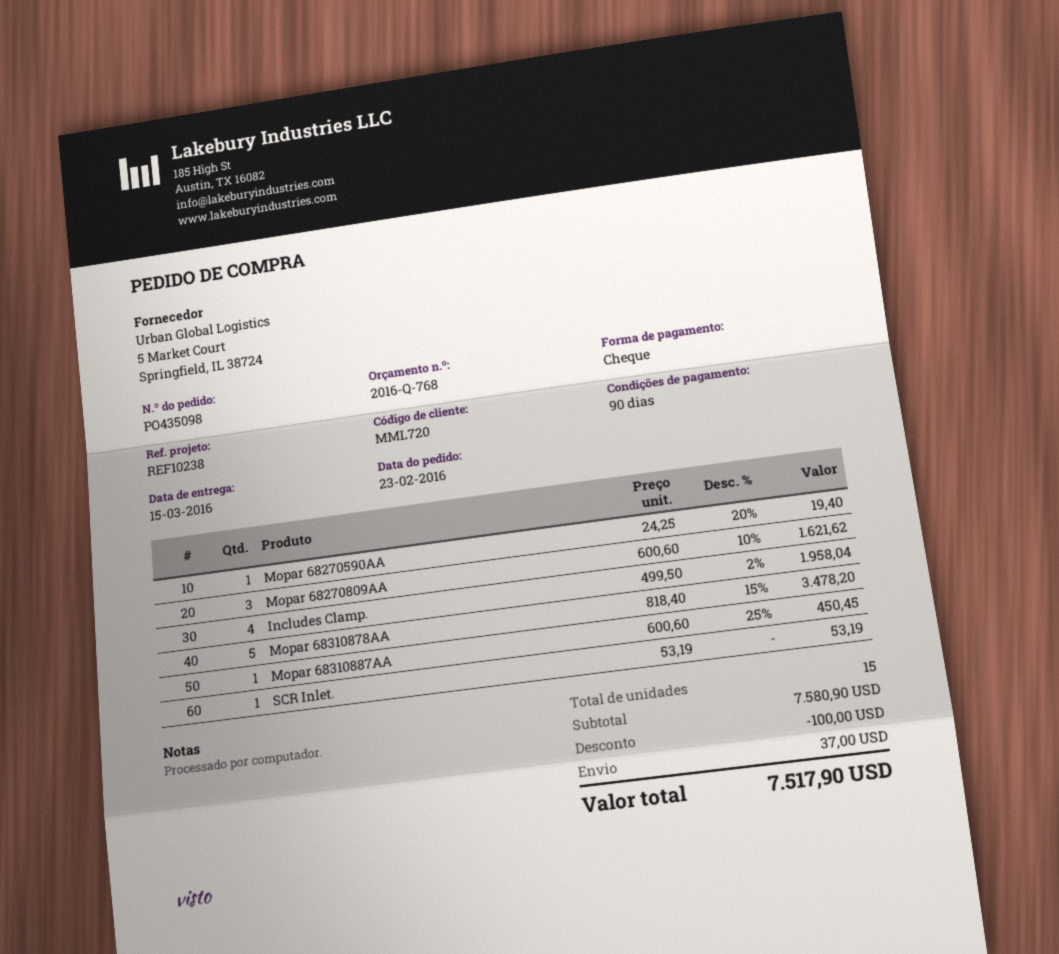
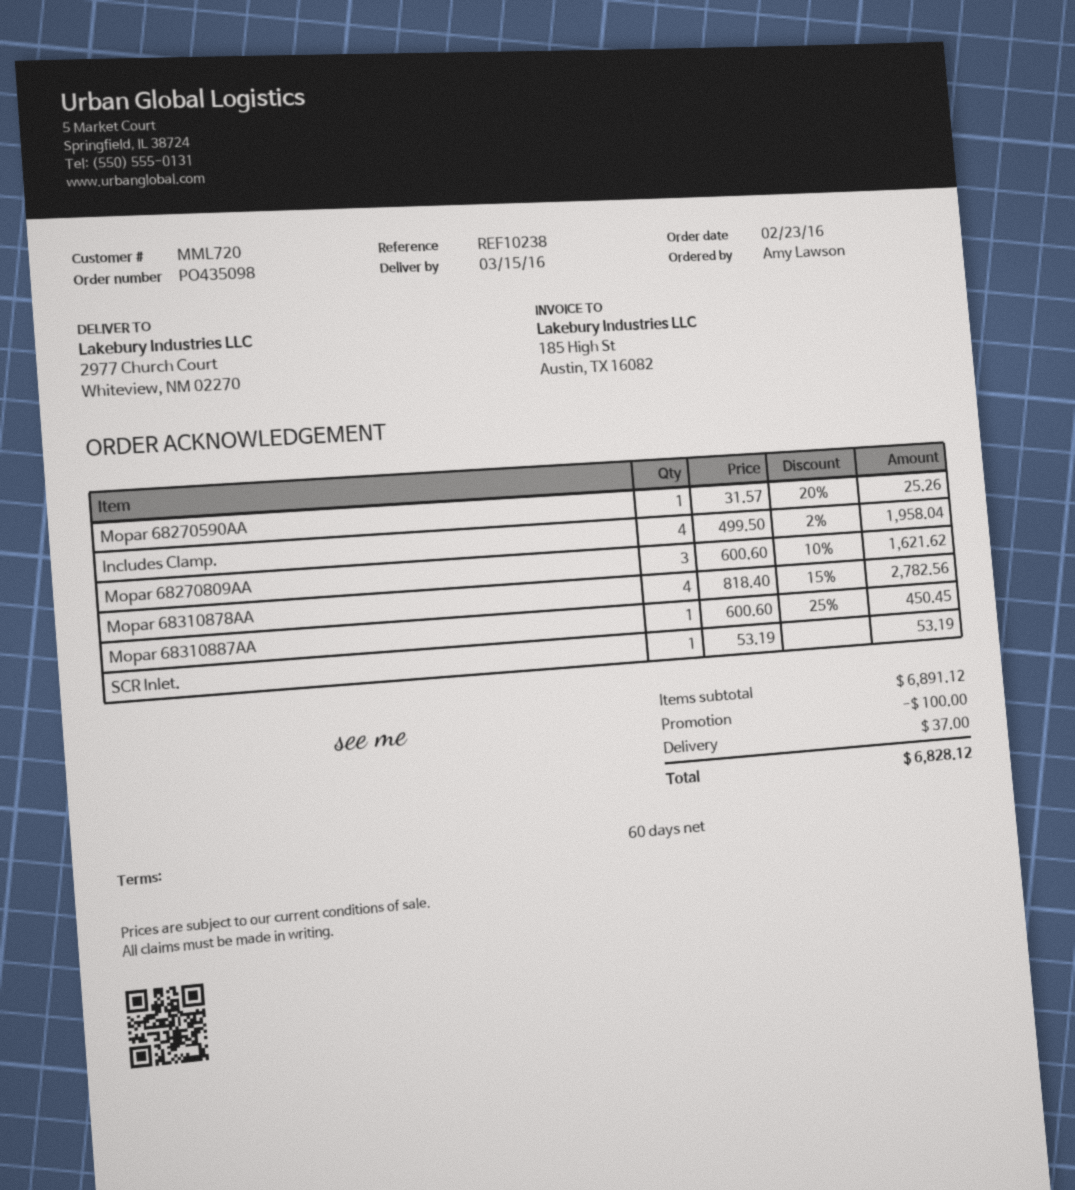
payment terms: 90 days -> 60 days
Mopar 68270590AA: 1 x 24.25 - 20% = 19.40 -> 1 x 31.57 - 20% = 25.26
Mopar 68310878AA: 5 x 818.40 - 15% = 3478.20 -> 4 x 818.40 - 15% = 2782.56
subtotal: 7580.90 -> 6891.12
total: 7517.90 -> 6828.12

